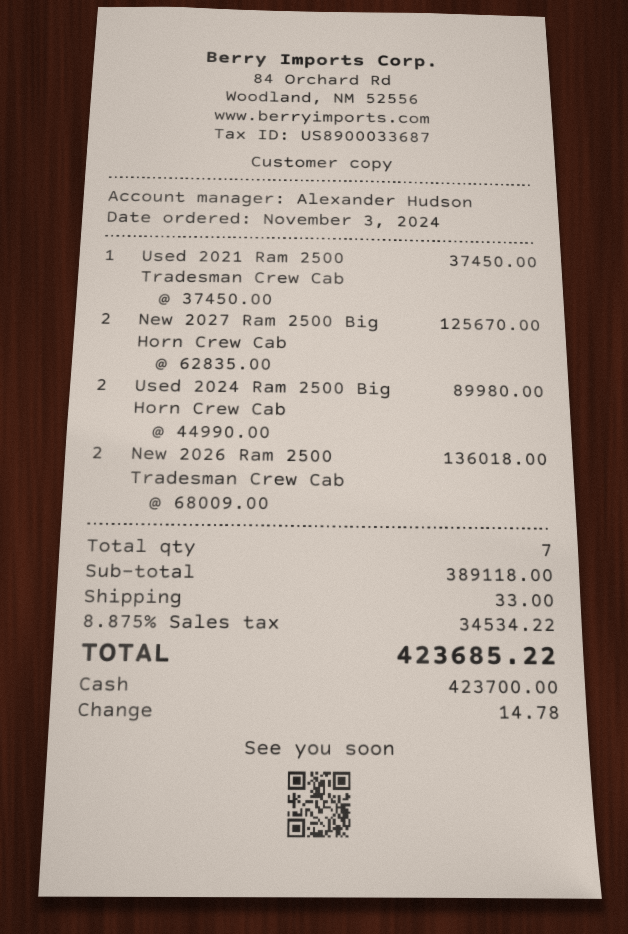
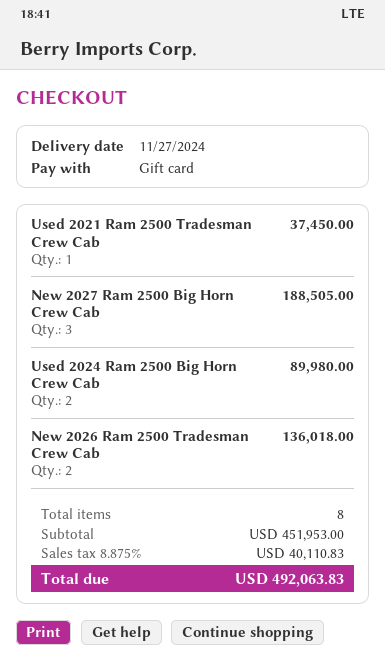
payment method: cash -> gift card
New 2027 Ram 2500 Big Horn Crew Cab: 2 for 125670.00 -> 3 for 188505.00
total quantity: 7 -> 8
subtotal: 389118.00 -> 451953.00
shipping: 33.00 -> none
tax: 8.875% = 34534.22 -> 8.875% = 40110.83
total: 423685.22 -> 492063.83

